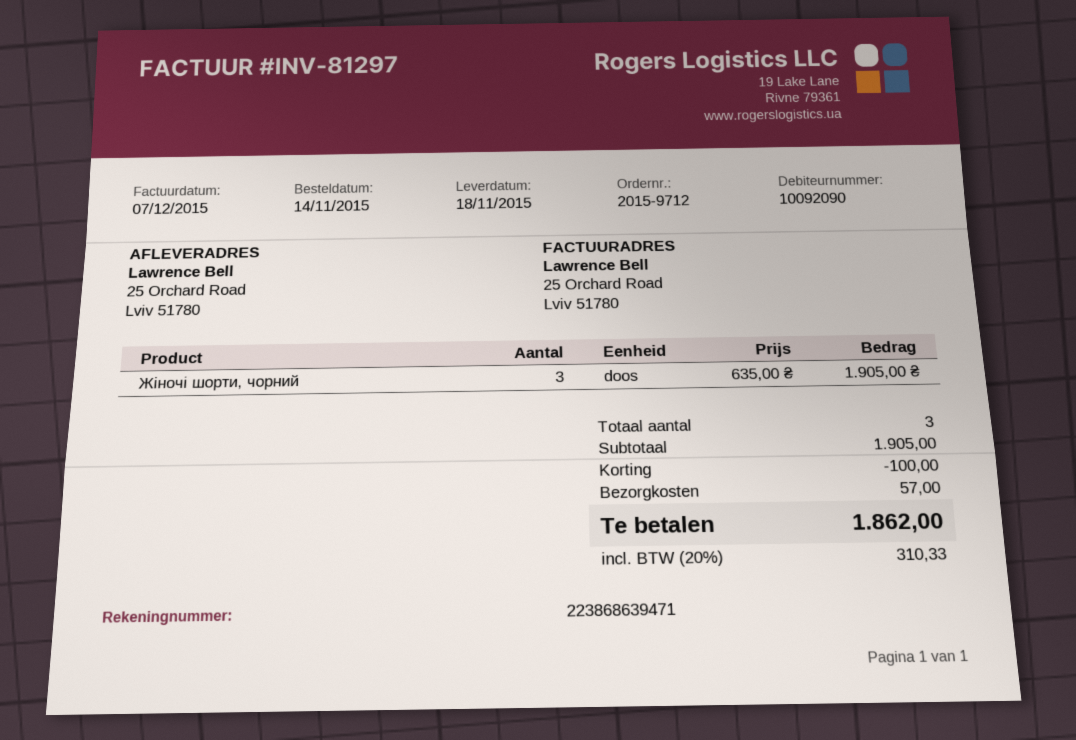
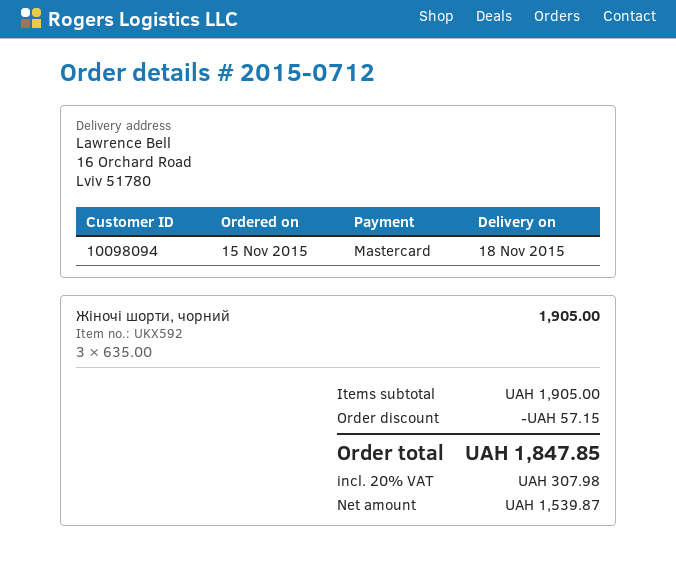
order number: 2015-9712 -> 2015-0712
order date: 2015-11-14 -> 2015-11-15
customer number: 10092090 -> 10098094
ship to: 25 Orchard Road, Lviv 51780 -> 16 Orchard Road, Lviv 51780
discount: 100.00 -> 57.15
shipping: 57.00 -> none
tax: 20% = 310.33 -> 20% = 307.98
total: 1862.00 -> 1847.85

